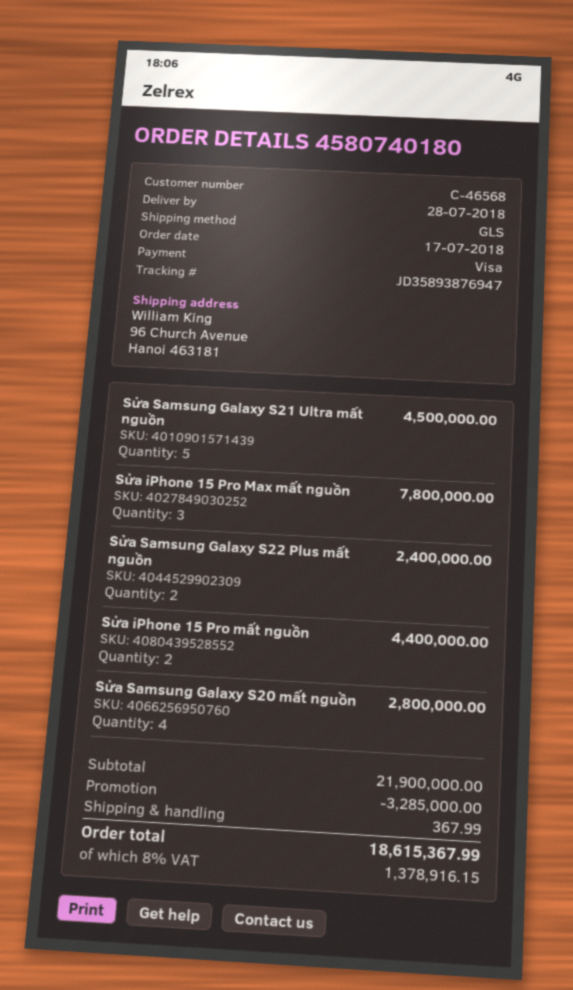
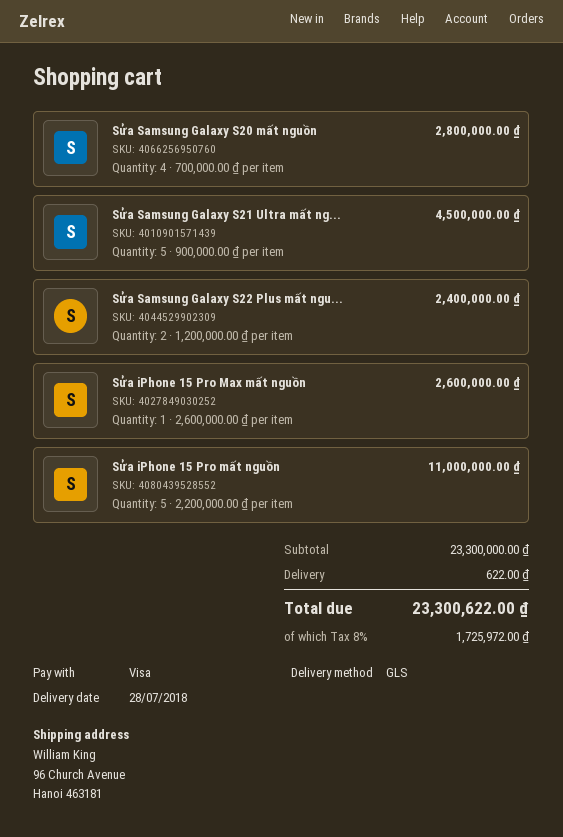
Sửa iPhone 15 Pro Max mất nguồn: 3 for 7800000.00 -> 1 for 2600000.00
Sửa iPhone 15 Pro mất nguồn: 2 for 4400000.00 -> 5 for 11000000.00
subtotal: 21900000.00 -> 23300000.00
discount: 3285000.00 -> none
shipping: 367.99 -> 622.00
tax: 8% = 1378916.15 -> 8% = 1725972.00
total: 18615367.99 -> 23300622.00

